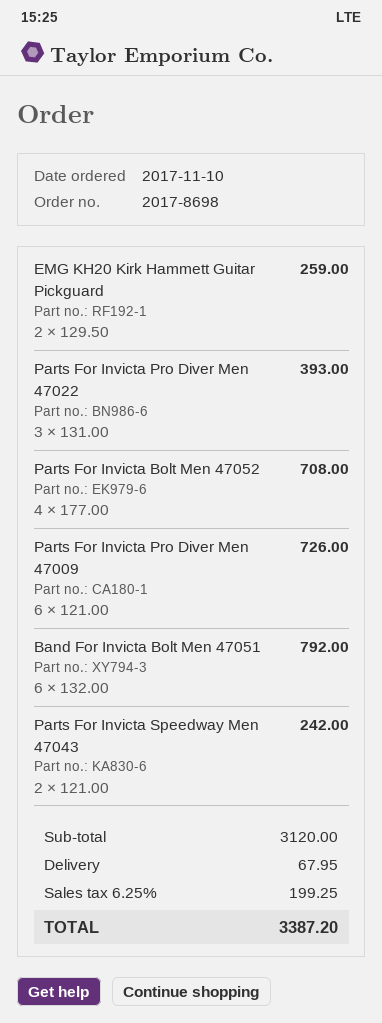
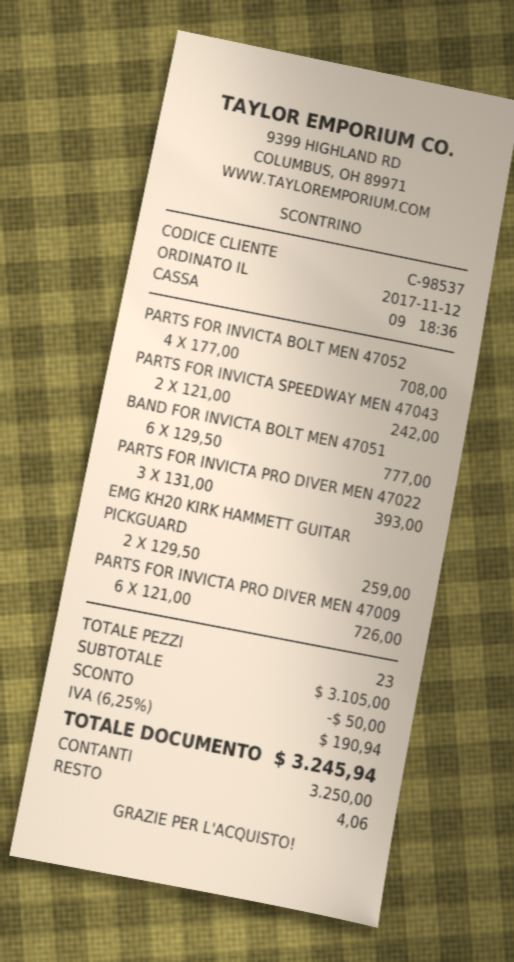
order date: 2017-11-10 -> 2017-11-12
Band For Invicta Bolt Men 47051: 6 x 132.00 = 792.00 -> 6 x 129.50 = 777.00
subtotal: 3120.00 -> 3105.00
discount: none -> 50.00
shipping: 67.95 -> none
tax: 6.25% = 199.25 -> 6.25% = 190.94
total: 3387.20 -> 3245.94

